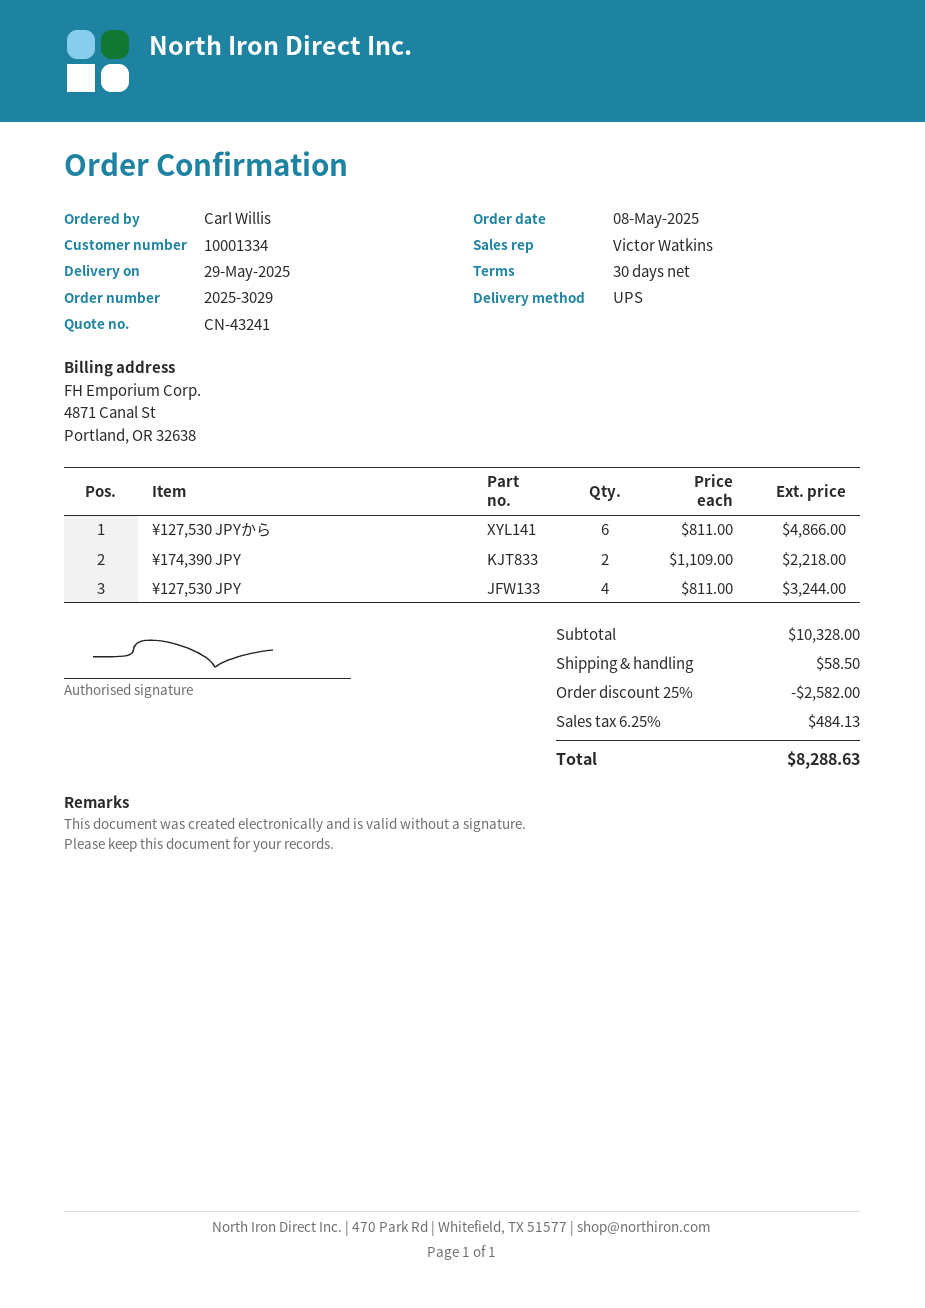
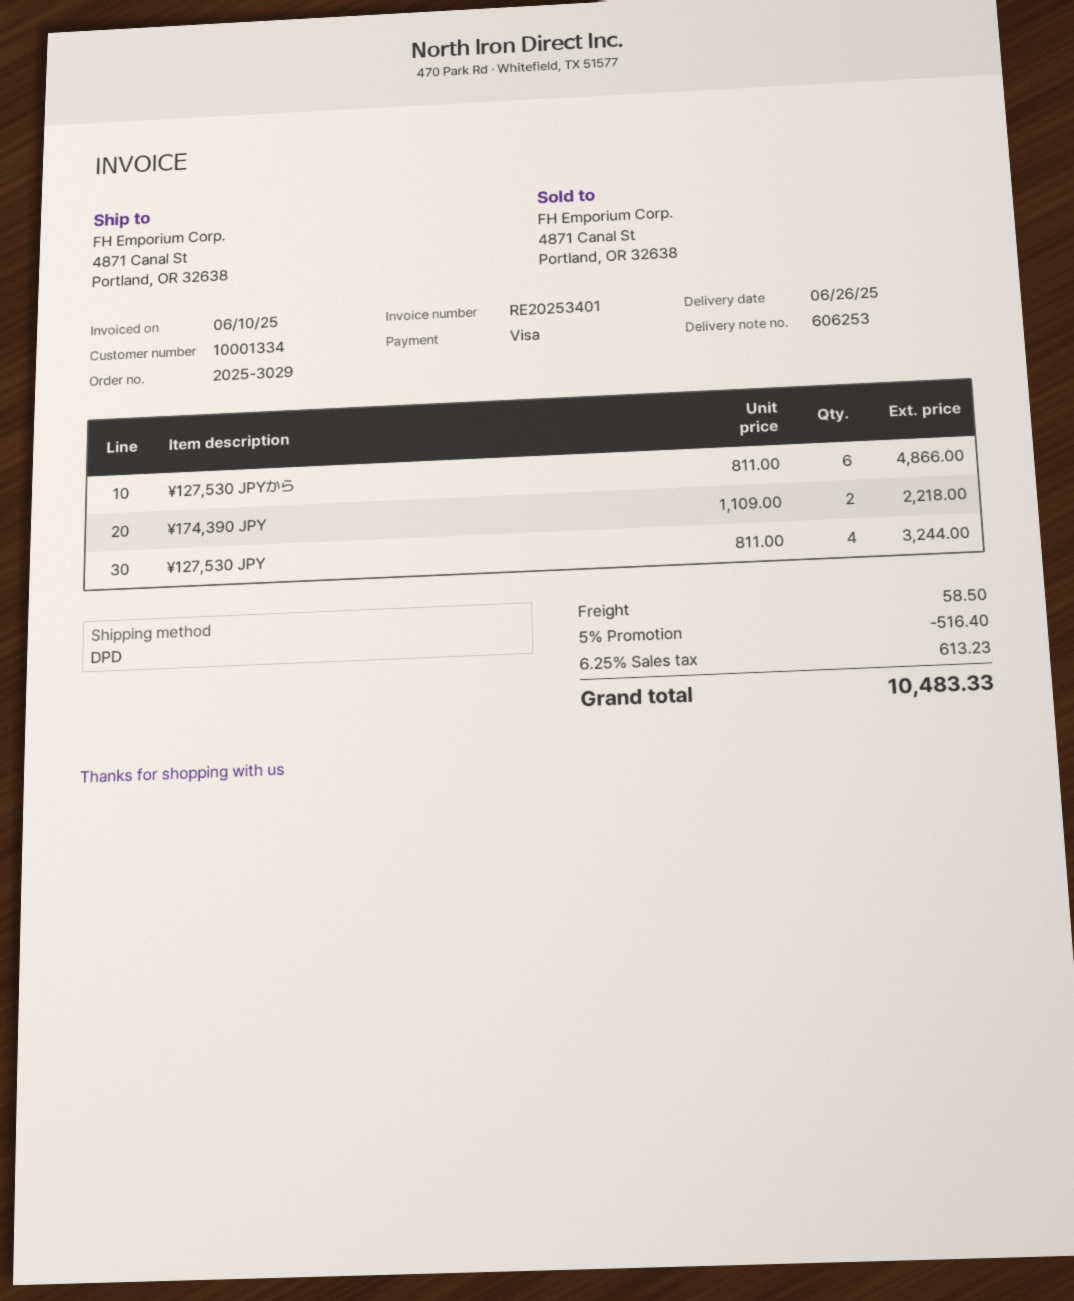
delivery date: 2025-05-29 -> 2025-06-26
shipping method: UPS -> DPD
discount: 25% = 2582.00 -> 5% = 516.40
tax: 6.25% = 484.13 -> 6.25% = 613.23
total: 8288.63 -> 10483.33

